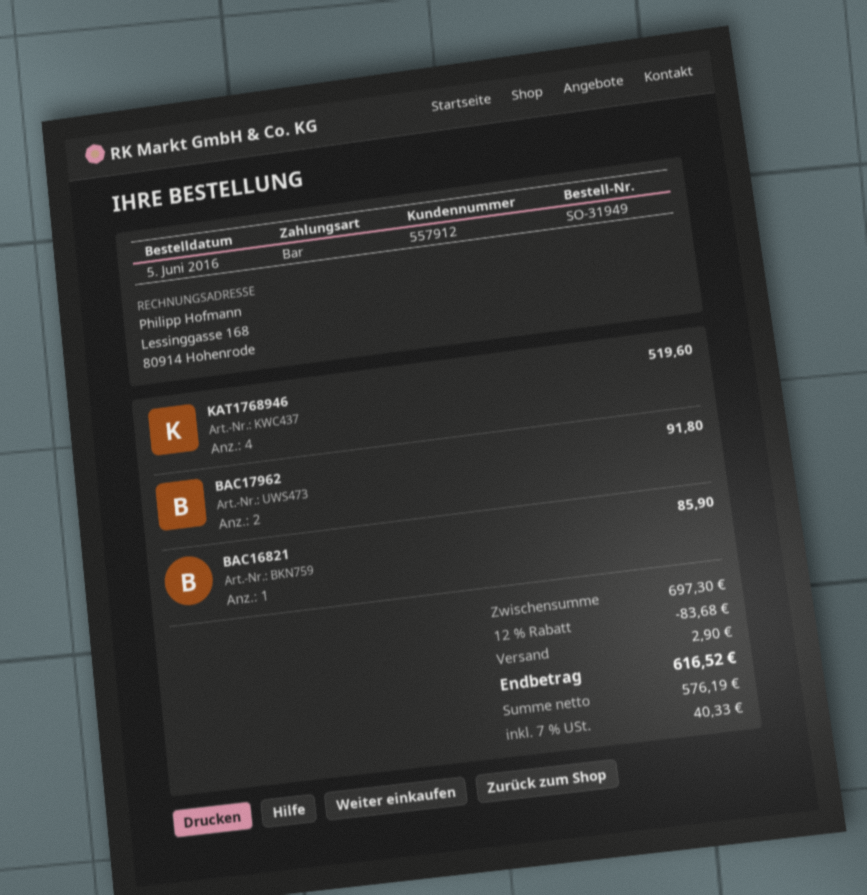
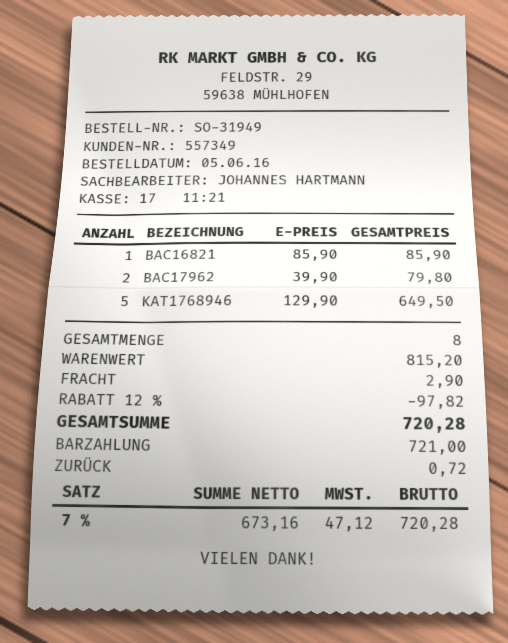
customer number: 557912 -> 557349
KAT1768946: 4 for 519.60 -> 5 for 649.50
BAC17962: 2 for 91.80 -> 2 for 79.80
subtotal: 697.30 -> 815.20
discount: 12% = 83.68 -> 12% = 97.82
net: 576.19 -> 673.16
tax: 7% = 40.33 -> 7% = 47.12
total: 616.52 -> 720.28

